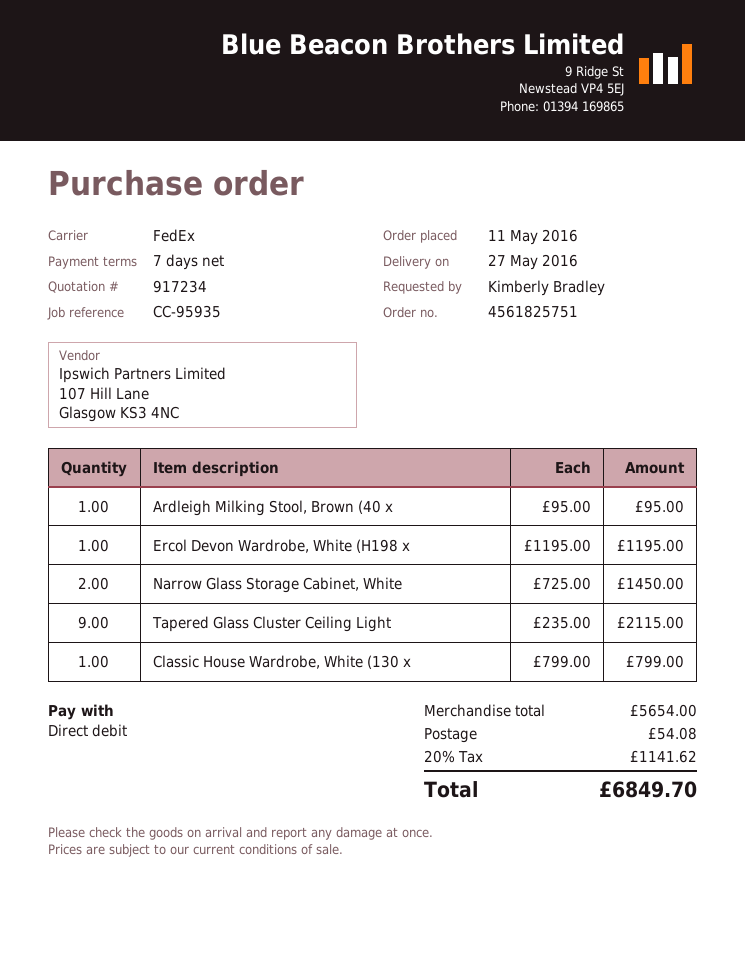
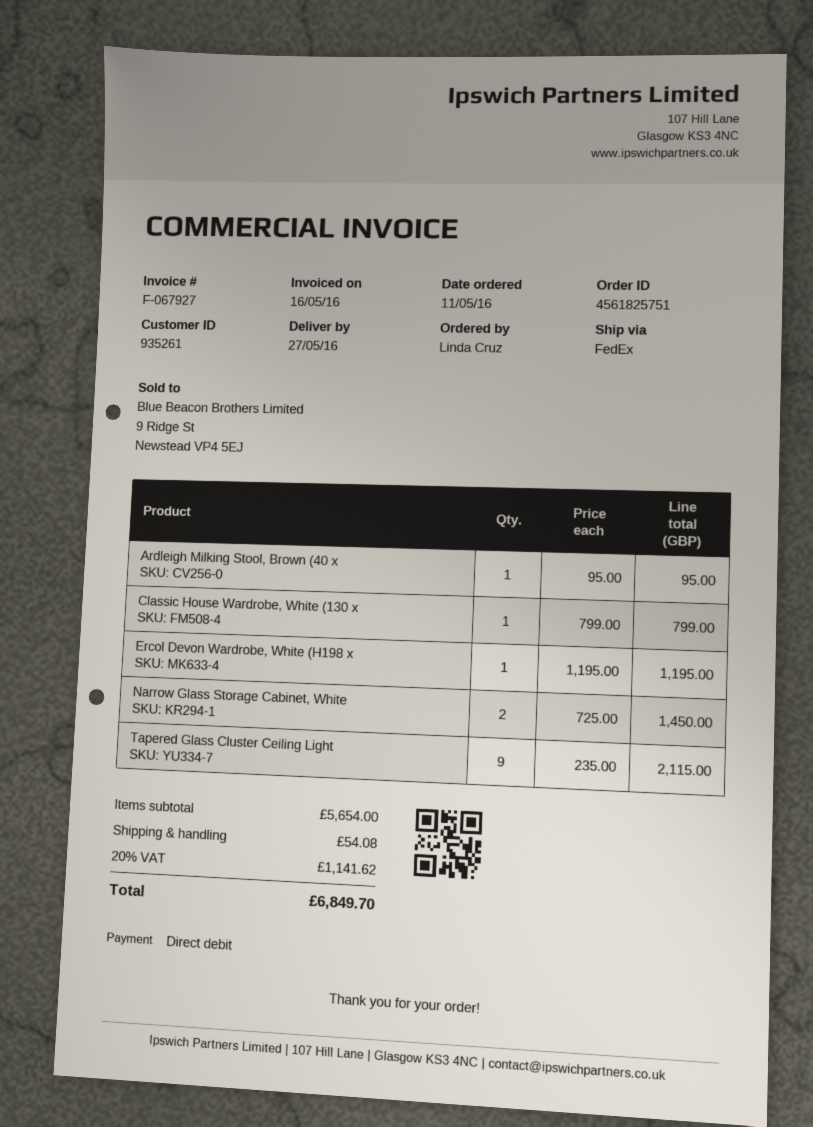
ordered by: Kimberly Bradley -> Linda Cruz

